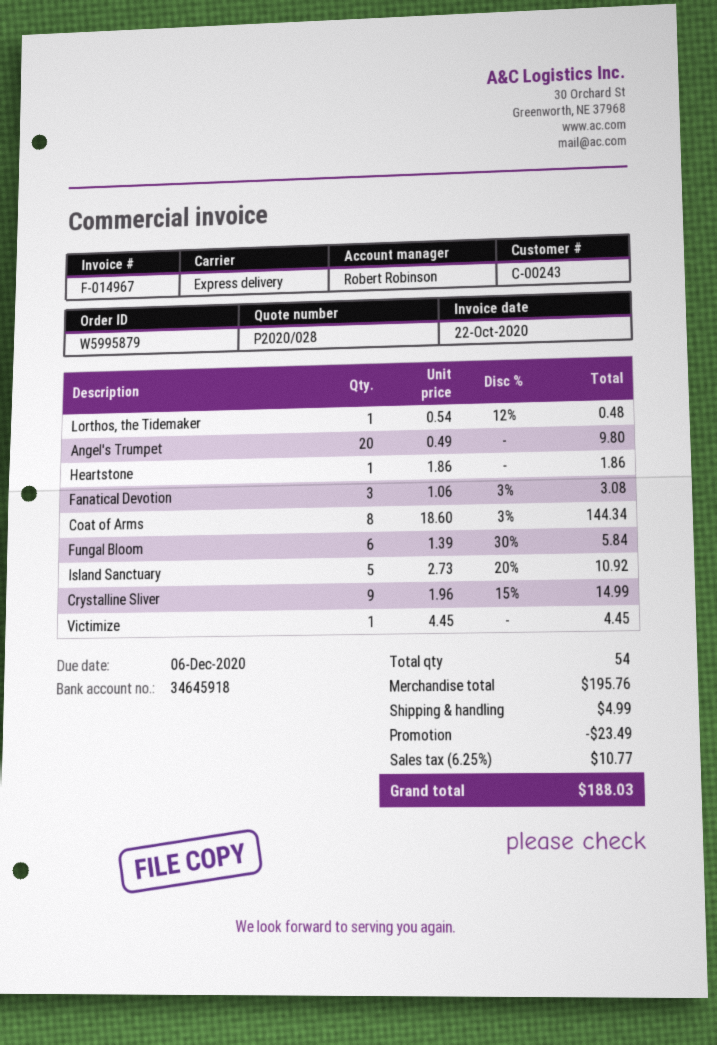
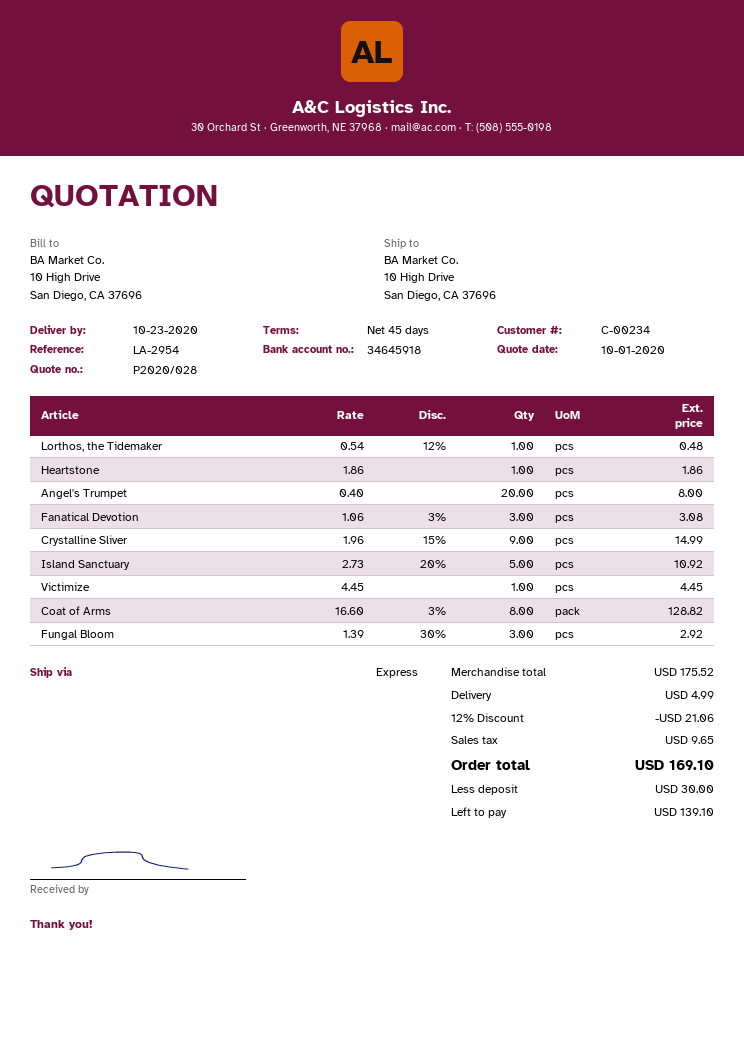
customer number: C-00243 -> C-00234
Angel's Trumpet: 20 x 0.49 = 9.80 -> 20 x 0.40 = 8.00
Coat of Arms: 8 x 18.60 - 3% = 144.34 -> 8 x 16.60 - 3% = 128.82
Fungal Bloom: 6 x 1.39 - 30% = 5.84 -> 3 x 1.39 - 30% = 2.92
subtotal: 195.76 -> 175.52
discount: 23.49 -> 21.06
tax: 10.77 -> 9.65
total: 188.03 -> 169.10

